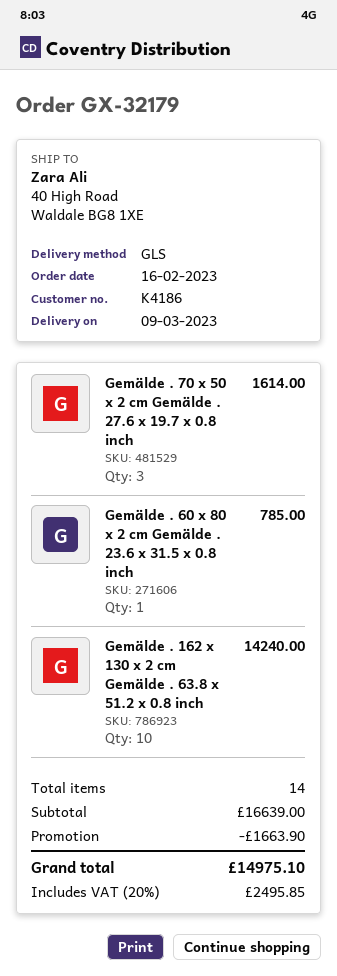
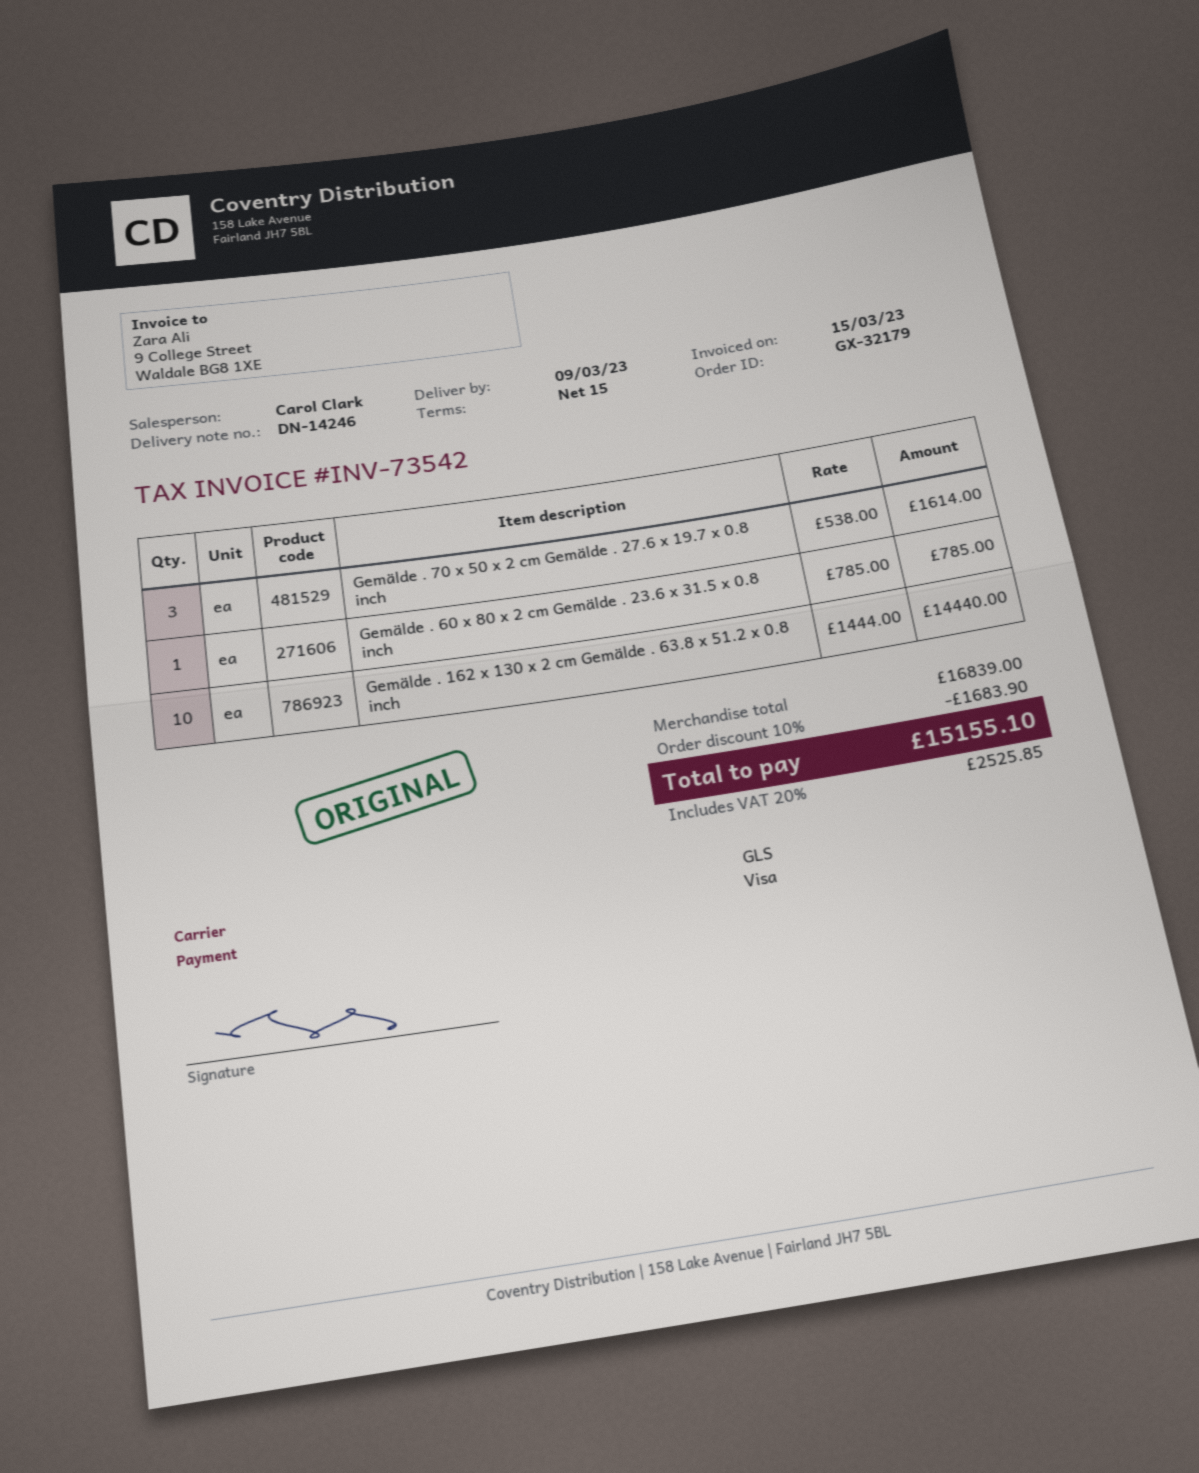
Gemälde . 162 x 130 x 2 cm Gemälde . 63.8 x 51.2 x 0.8 inch: 10 for 14240.00 -> 10 for 14440.00
subtotal: 16639.00 -> 16839.00
discount: 1663.90 -> 1683.90
tax: 20% = 2495.85 -> 20% = 2525.85
total: 14975.10 -> 15155.10

